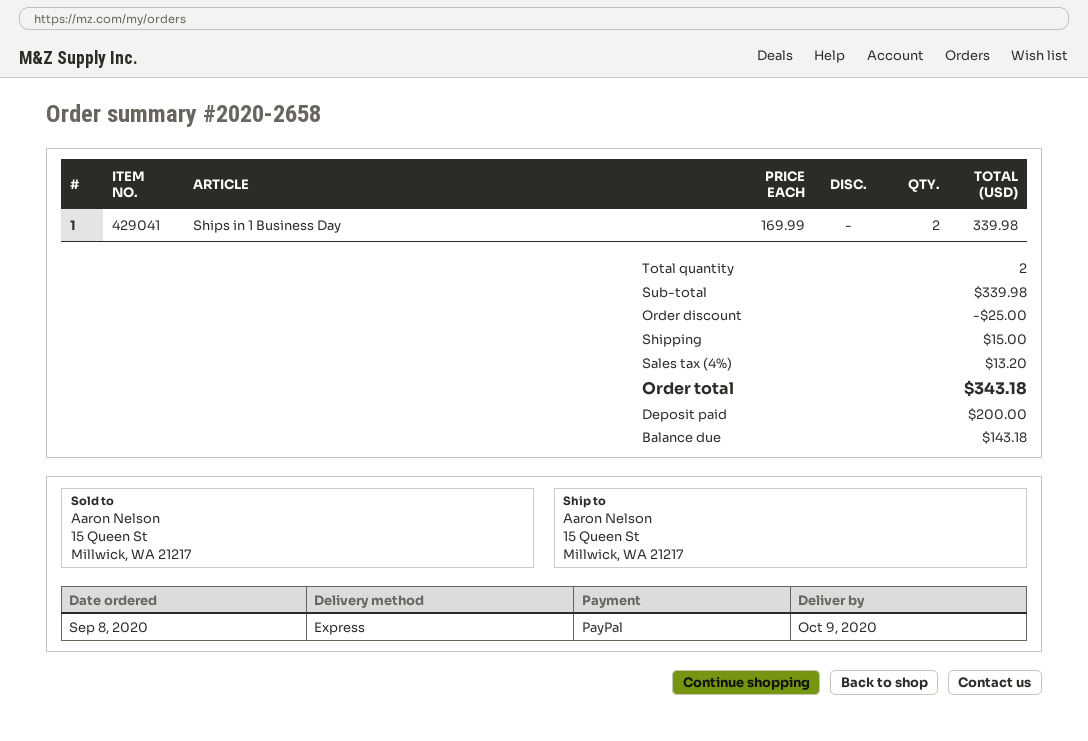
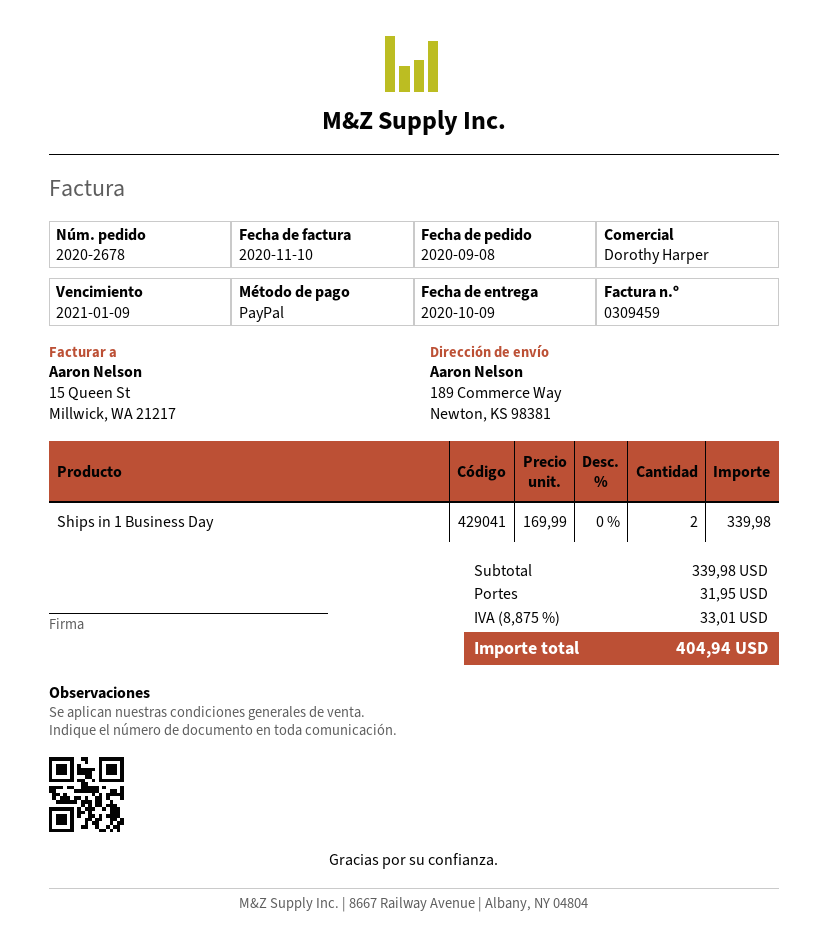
order number: 2020-2658 -> 2020-2678
ship to: 15 Queen St, Millwick, WA 21217 -> 189 Commerce Way, Newton, KS 98381
discount: 25.00 -> none
shipping: 15.00 -> 31.95
tax: 4% = 13.20 -> 8.875% = 33.01
total: 343.18 -> 404.94

